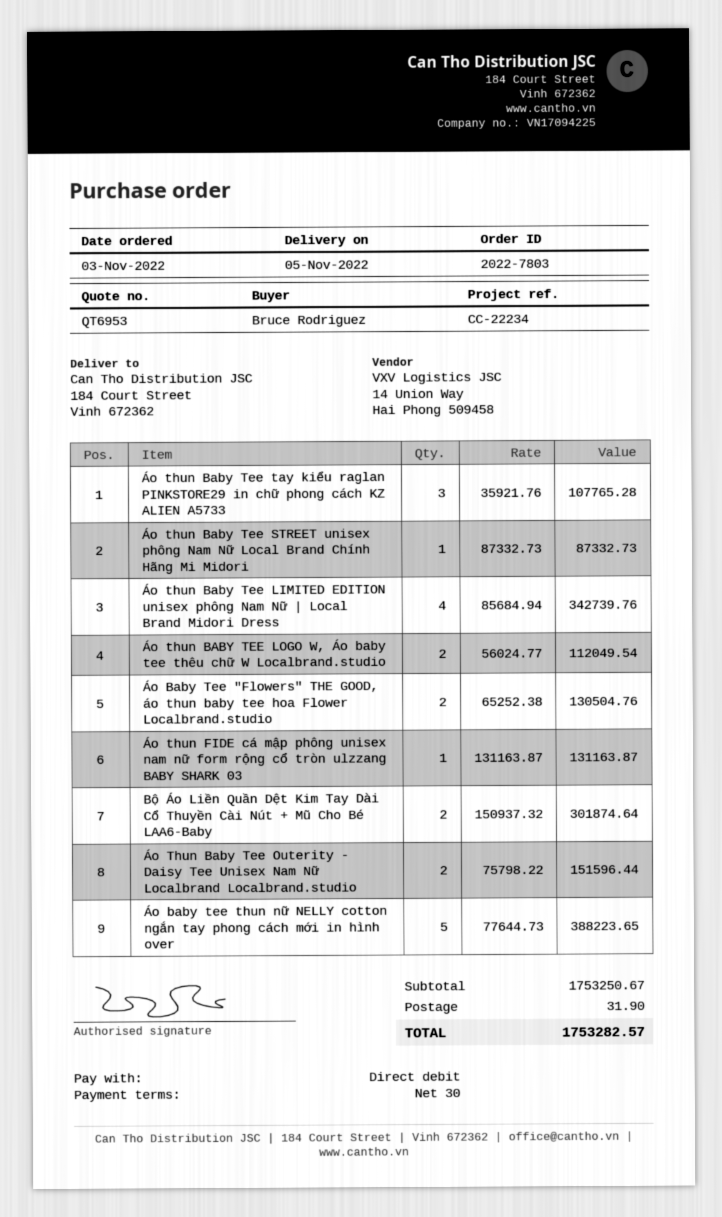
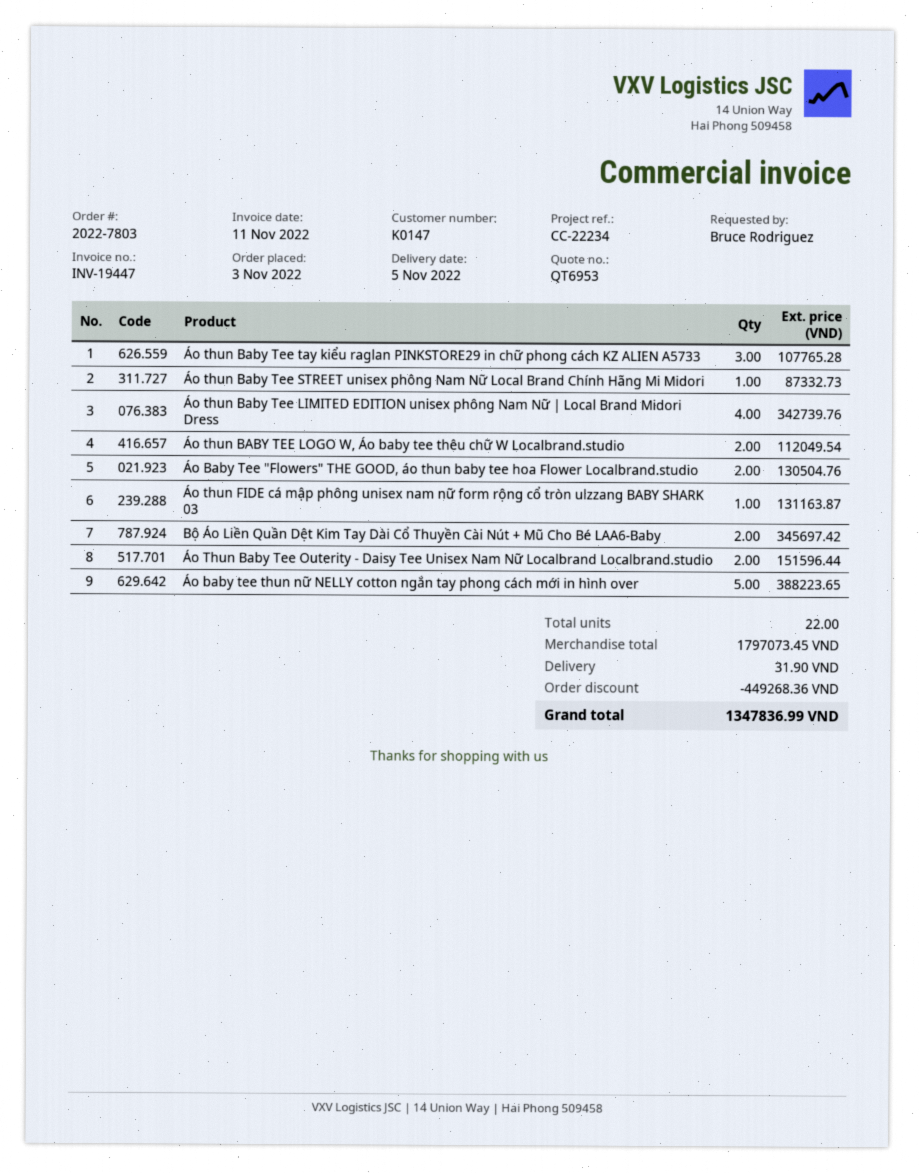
Bộ Áo Liền Quần Dệt Kim Tay Dài Cổ Thuyền Cài Nút + Mũ Cho Bé LAA6-Baby: 2 for 301874.64 -> 2 for 345697.42
subtotal: 1753250.67 -> 1797073.45
discount: none -> 449268.36
total: 1753282.57 -> 1347836.99

